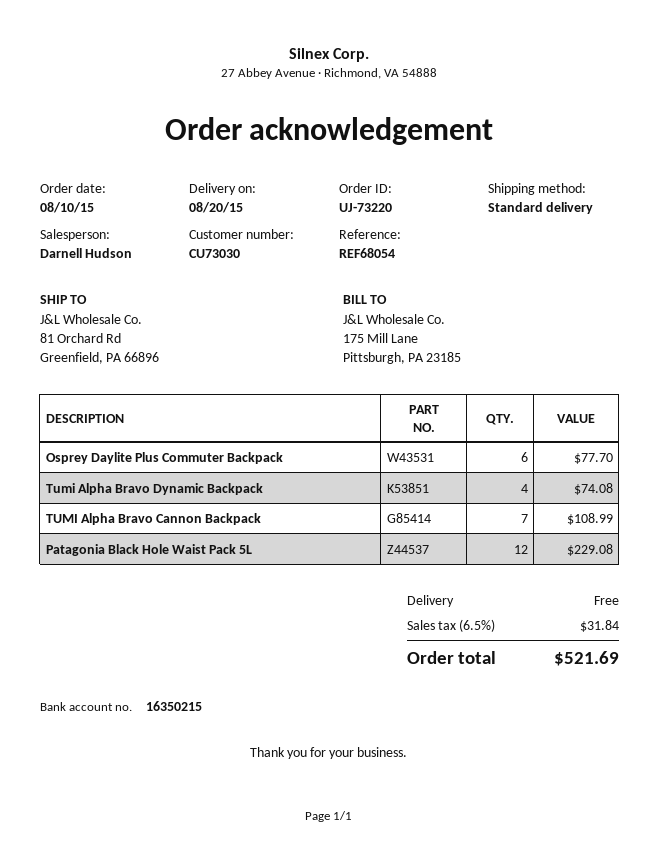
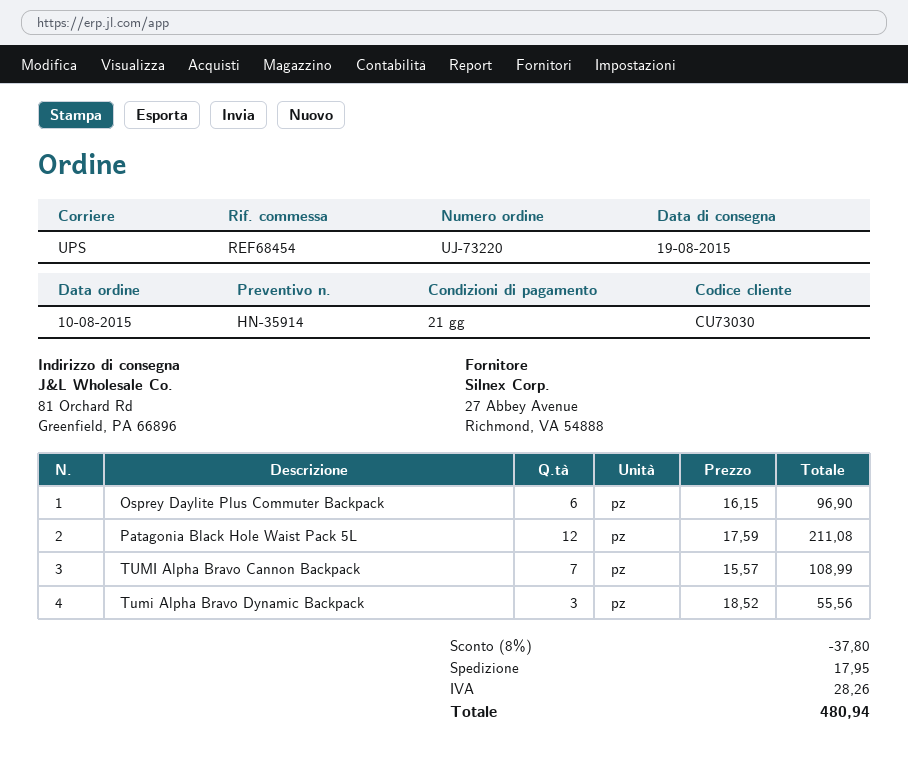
delivery date: 2015-08-20 -> 2015-08-19
reference: REF68054 -> REF68454
shipping method: standard -> UPS
Osprey Daylite Plus Commuter Backpack: 6 for 77.70 -> 6 for 96.90
Tumi Alpha Bravo Dynamic Backpack: 4 for 74.08 -> 3 for 55.56
Patagonia Black Hole Waist Pack 5L: 12 for 229.08 -> 12 for 211.08
discount: none -> 8% = 37.80
shipping: 0.00 -> 17.95
tax: 31.84 -> 28.26
total: 521.69 -> 480.94

